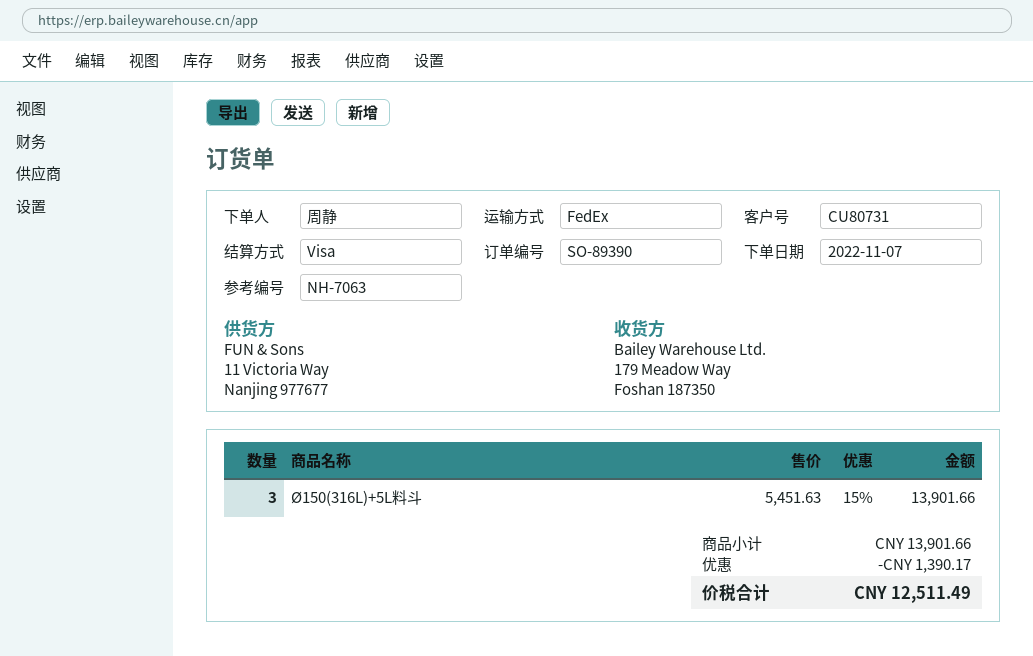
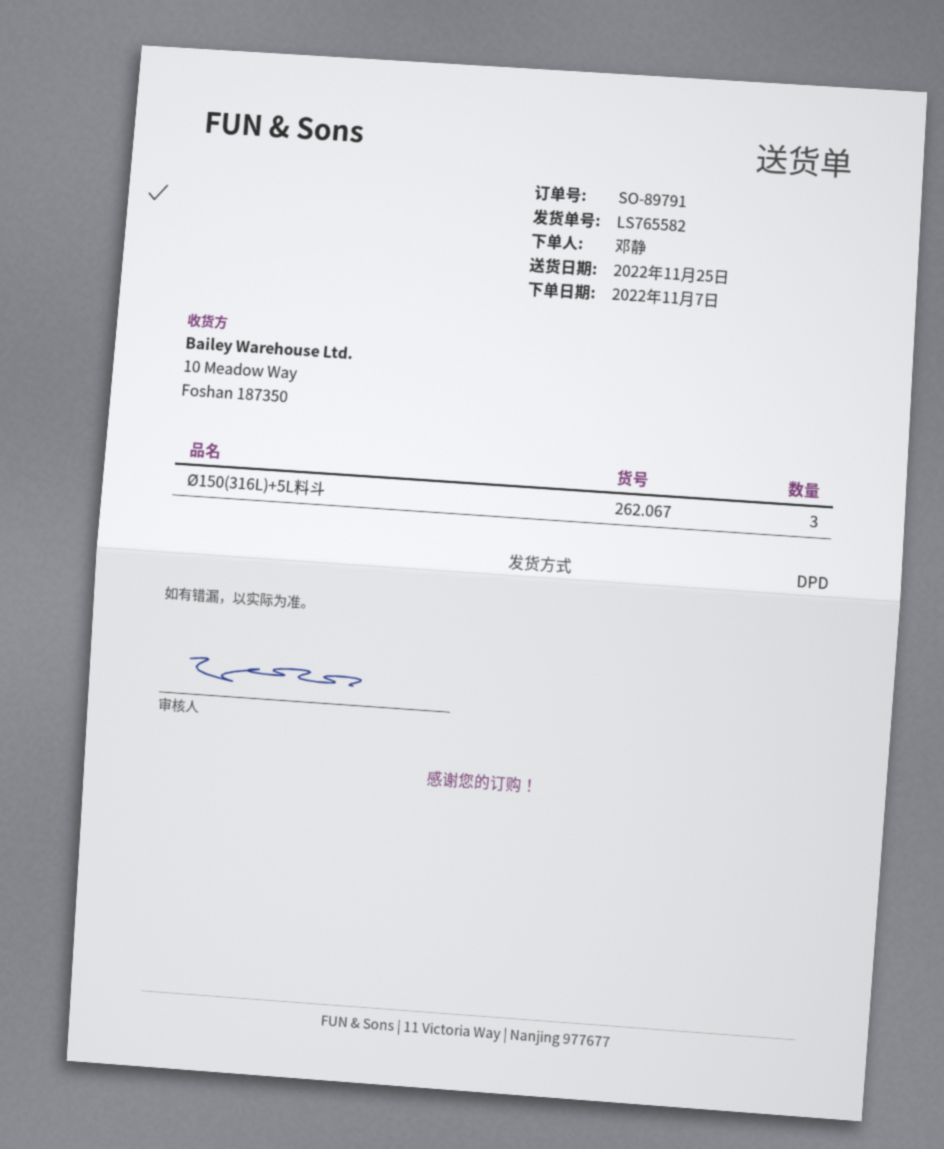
order number: SO-89390 -> SO-89791
ordered by: 周静 -> 邓静
shipping method: FedEx -> DPD
ship to: 179 Meadow Way, Foshan 187350 -> 10 Meadow Way, Foshan 187350

